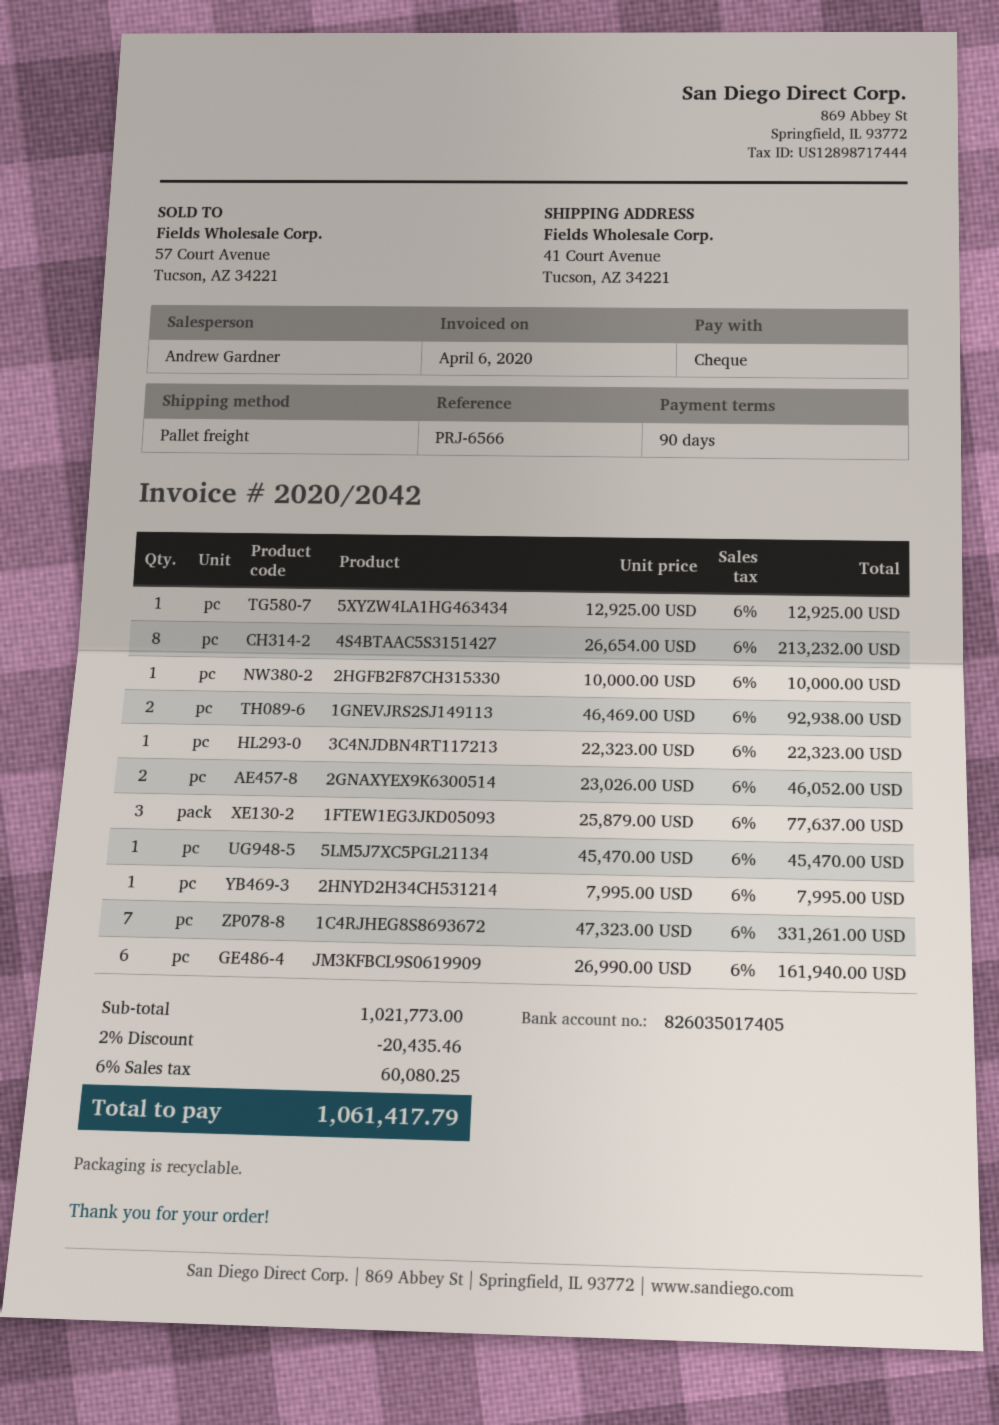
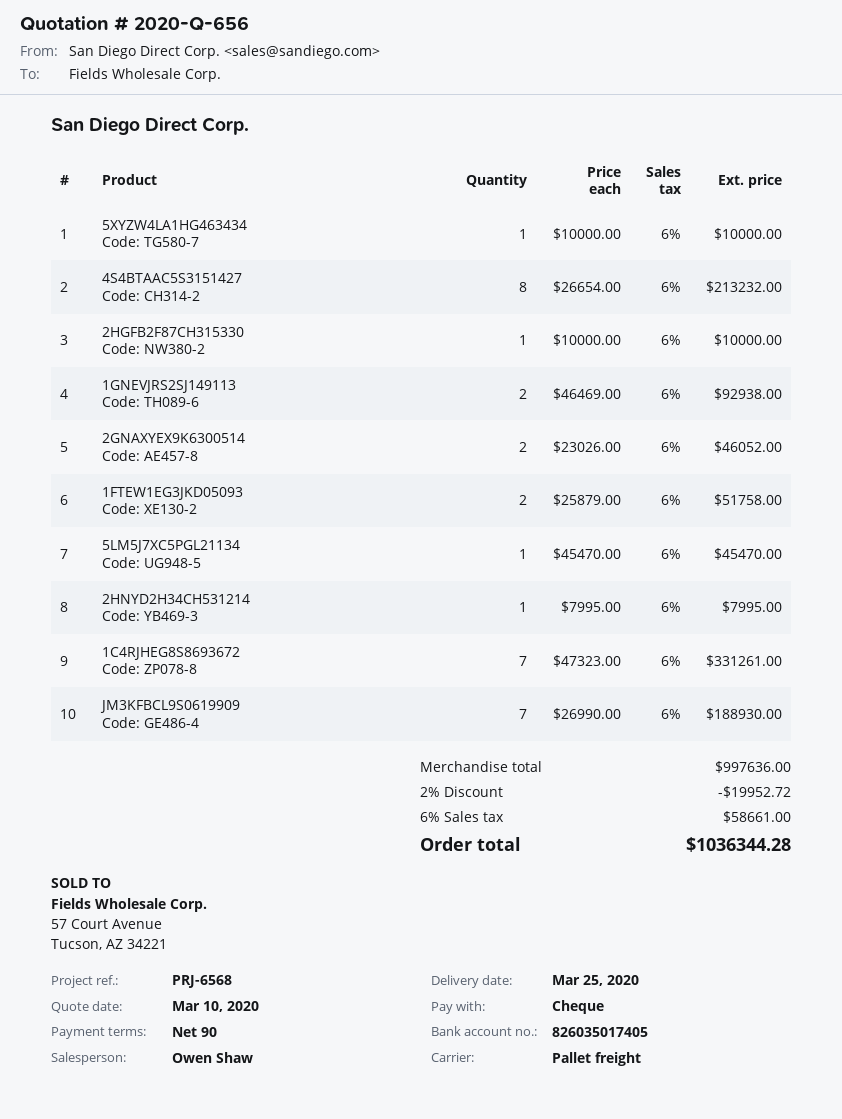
reference: PRJ-6566 -> PRJ-6568
sales rep: Andrew Gardner -> Owen Shaw
5XYZW4LA1HG463434: 1 x 12925.00 = 12925.00 -> 1 x 10000.00 = 10000.00
3C4NJDBN4RT117213: 1 x 22323.00 = 22323.00 -> none
1FTEW1EG3JKD05093: 3 x 25879.00 = 77637.00 -> 2 x 25879.00 = 51758.00
JM3KFBCL9S0619909: 6 x 26990.00 = 161940.00 -> 7 x 26990.00 = 188930.00
subtotal: 1021773.00 -> 997636.00
discount: 2% = 20435.46 -> 2% = 19952.72
tax: 6% = 60080.25 -> 6% = 58661.00
total: 1061417.79 -> 1036344.28

